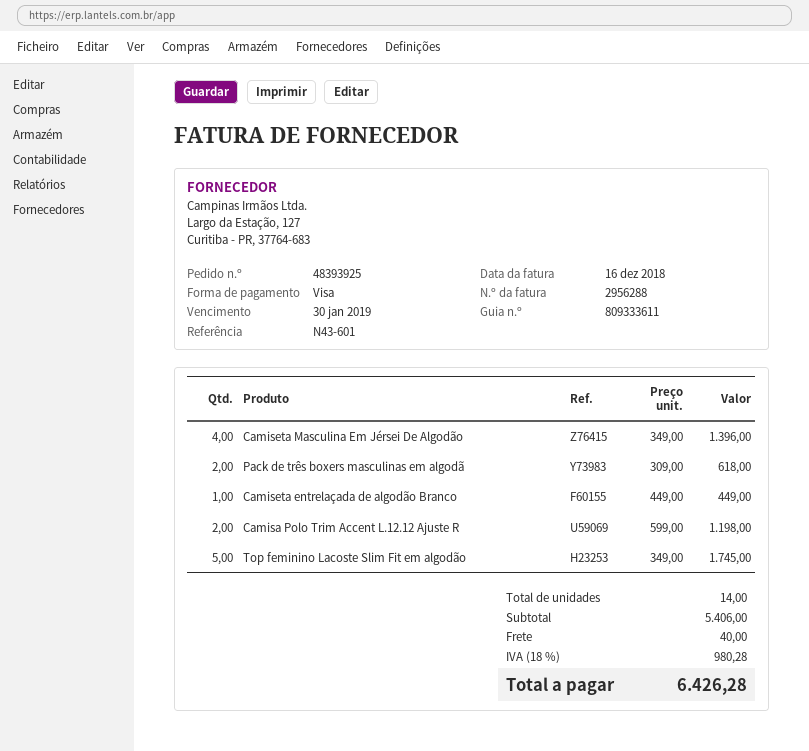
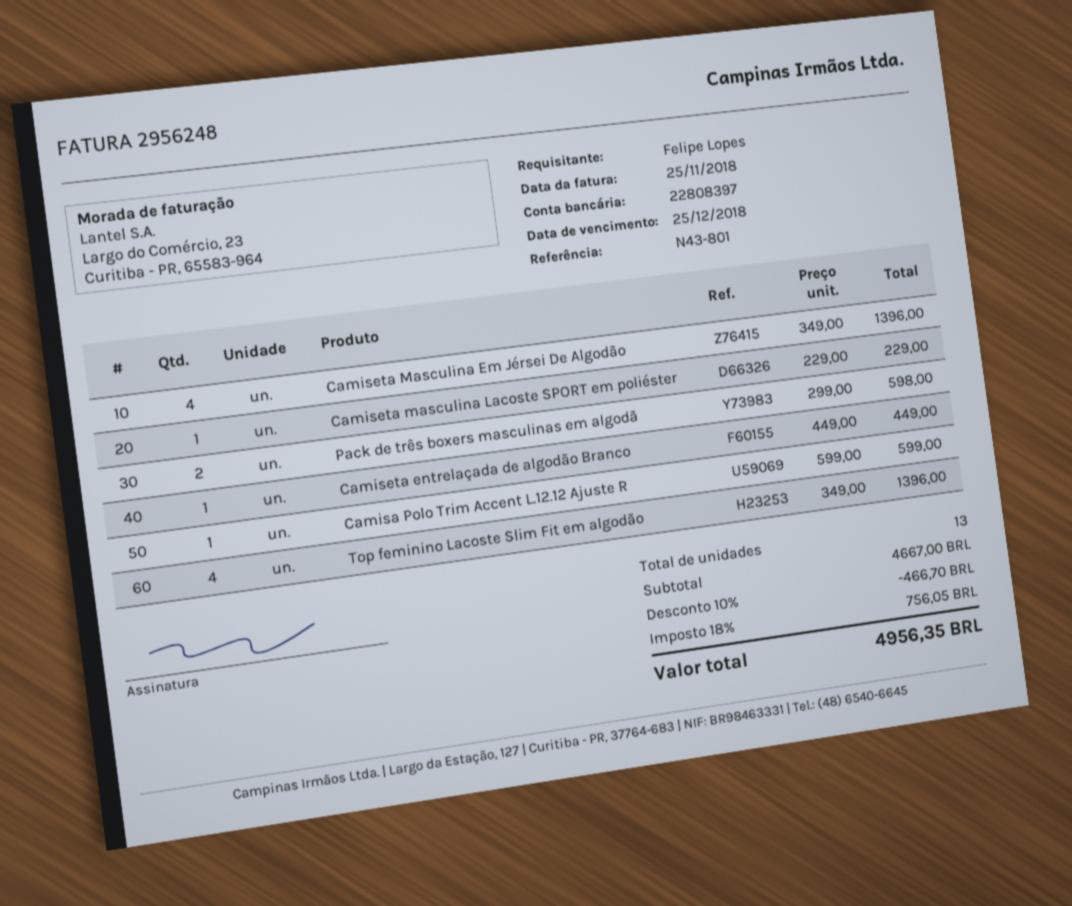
invoice number: 2956288 -> 2956248
invoice date: 2018-12-16 -> 2018-11-25
due date: 2019-01-30 -> 2018-12-25
reference: N43-601 -> N43-801
Pack de três boxers masculinas em algodã: 2 x 309.00 = 618.00 -> 2 x 299.00 = 598.00
Camisa Polo Trim Accent L.12.12 Ajuste R: 2 x 599.00 = 1198.00 -> 1 x 599.00 = 599.00
Top feminino Lacoste Slim Fit em algodão: 5 x 349.00 = 1745.00 -> 4 x 349.00 = 1396.00
Camiseta masculina Lacoste SPORT em poliéster: none -> 1 x 229.00 = 229.00
total quantity: 14 -> 13
subtotal: 5406.00 -> 4667.00
discount: none -> 10% = 466.70
shipping: 40.00 -> none
tax: 18% = 980.28 -> 18% = 756.05
total: 6426.28 -> 4956.35

